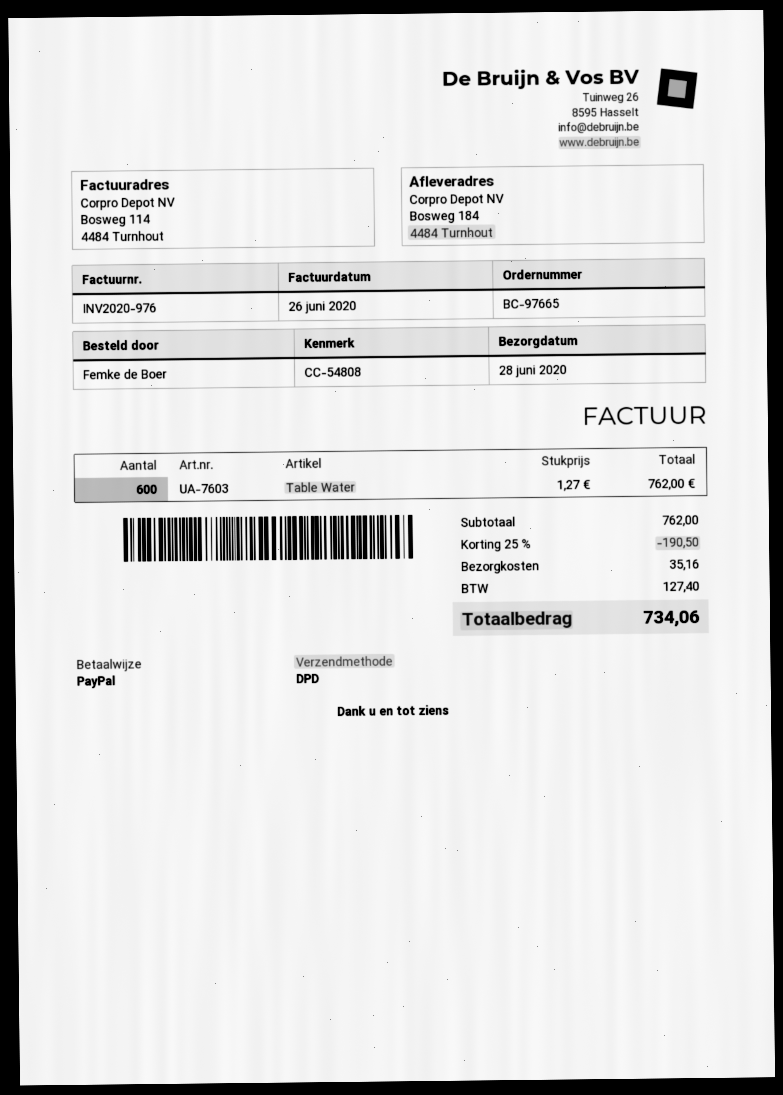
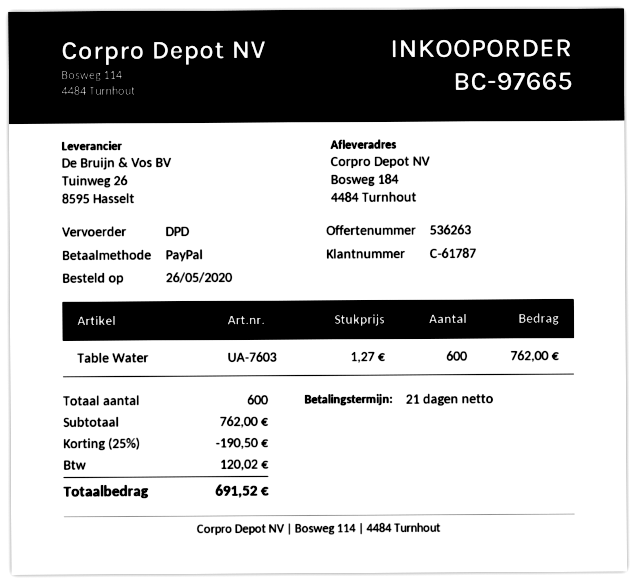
shipping: 35.16 -> none
tax: 127.40 -> 120.02
total: 734.06 -> 691.52

